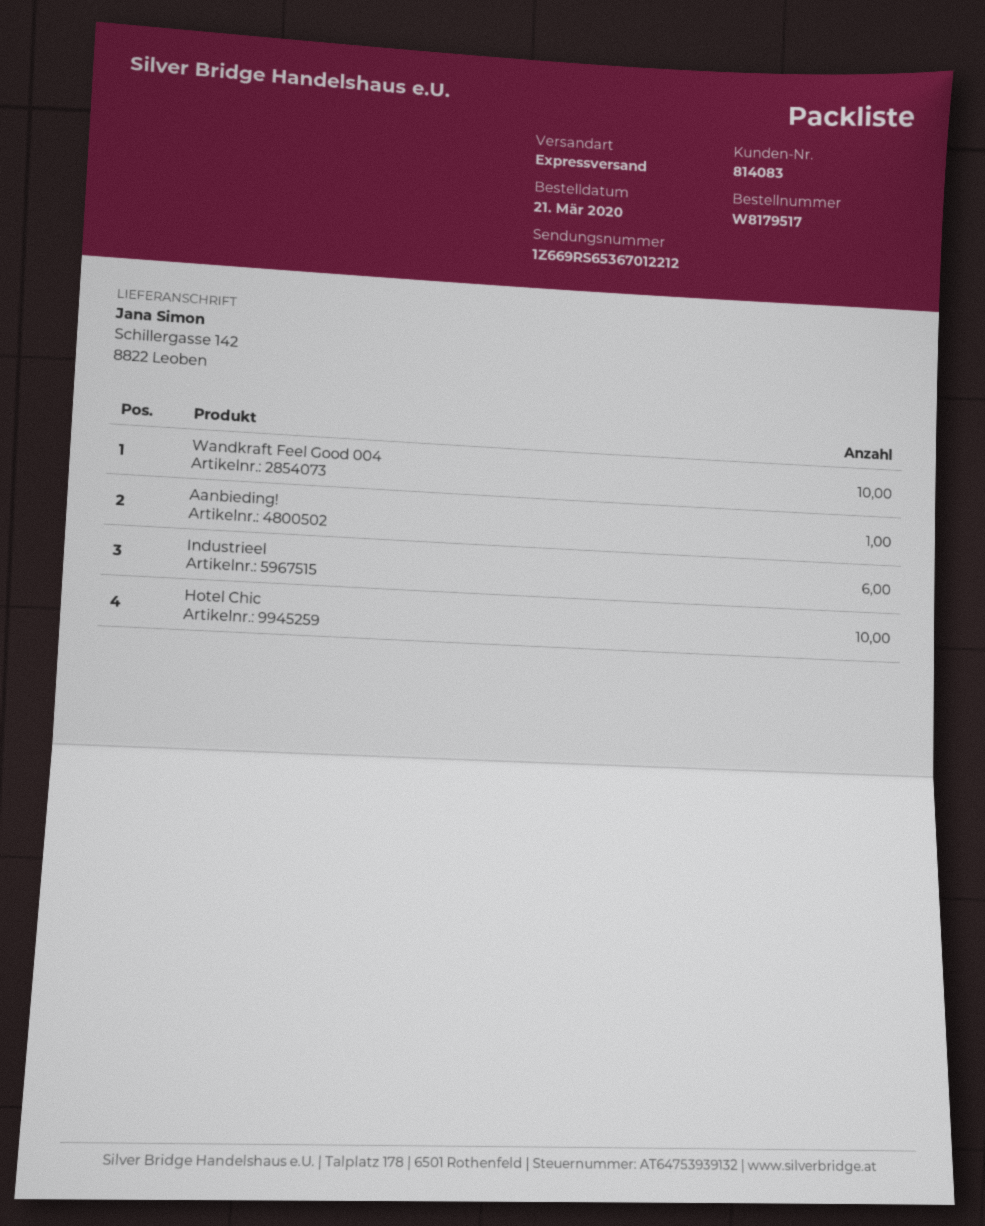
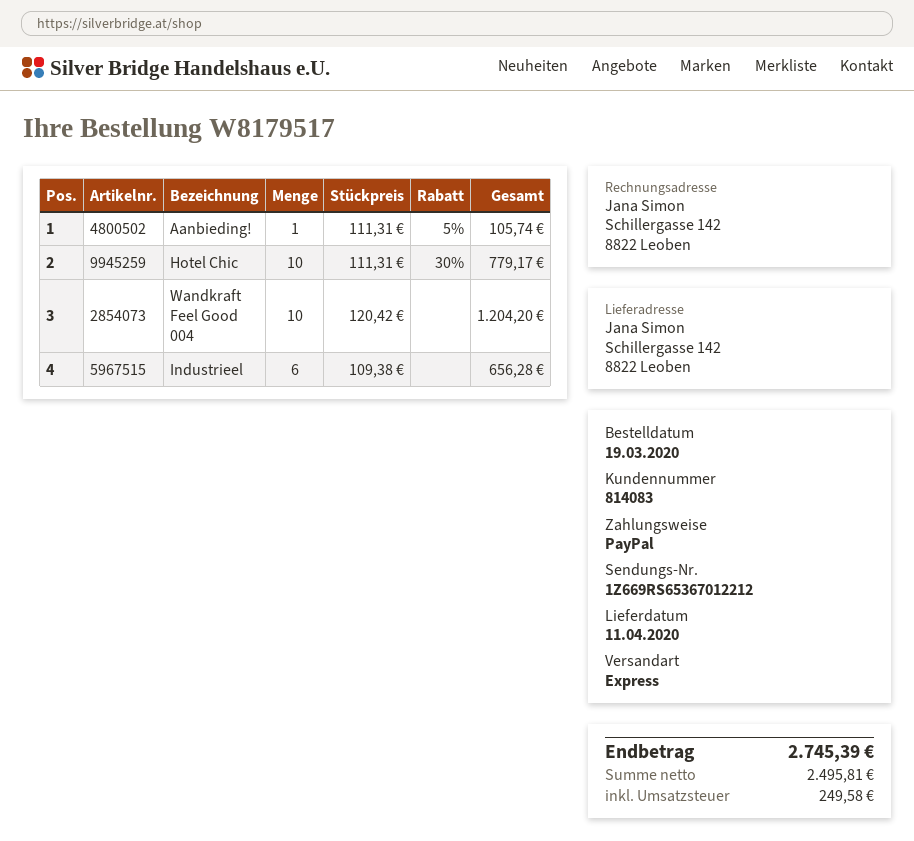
order date: 2020-03-21 -> 2020-03-19

